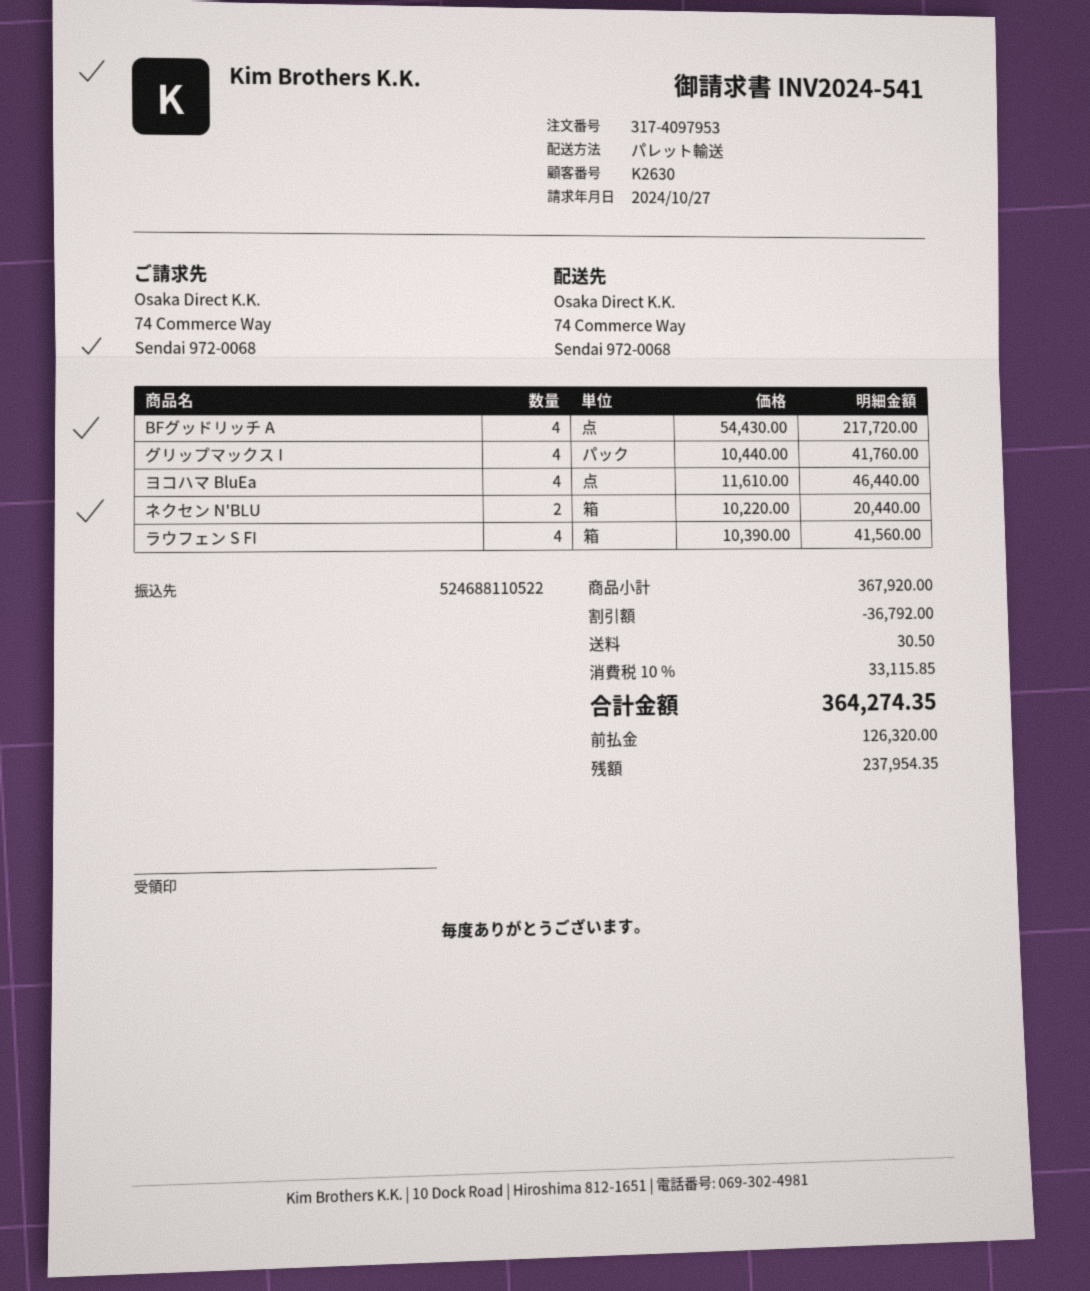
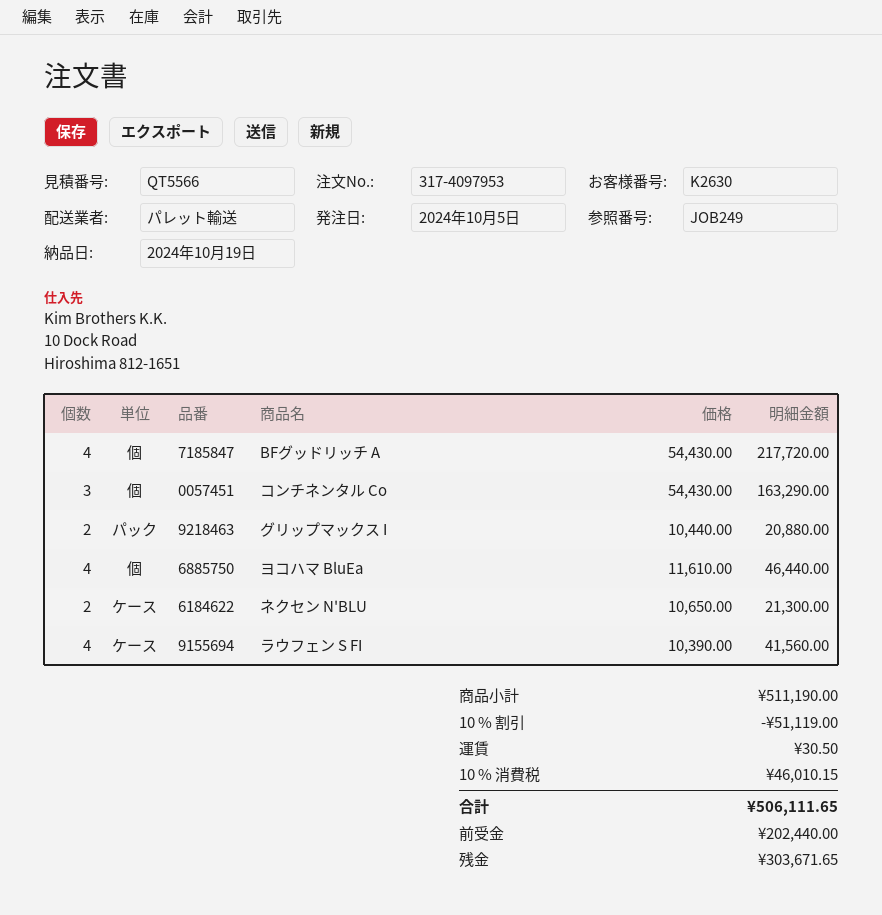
グリップマックス I: 4 x 10440.00 = 41760.00 -> 2 x 10440.00 = 20880.00
ネクセン N'BLU: 2 x 10220.00 = 20440.00 -> 2 x 10650.00 = 21300.00
コンチネンタル Co: none -> 3 x 54430.00 = 163290.00
subtotal: 367920.00 -> 511190.00
discount: 36792.00 -> 51119.00
tax: 10% = 33115.85 -> 10% = 46010.15
total: 364274.35 -> 506111.65
deposit: 126320.00 -> 202440.00
balance: 237954.35 -> 303671.65

